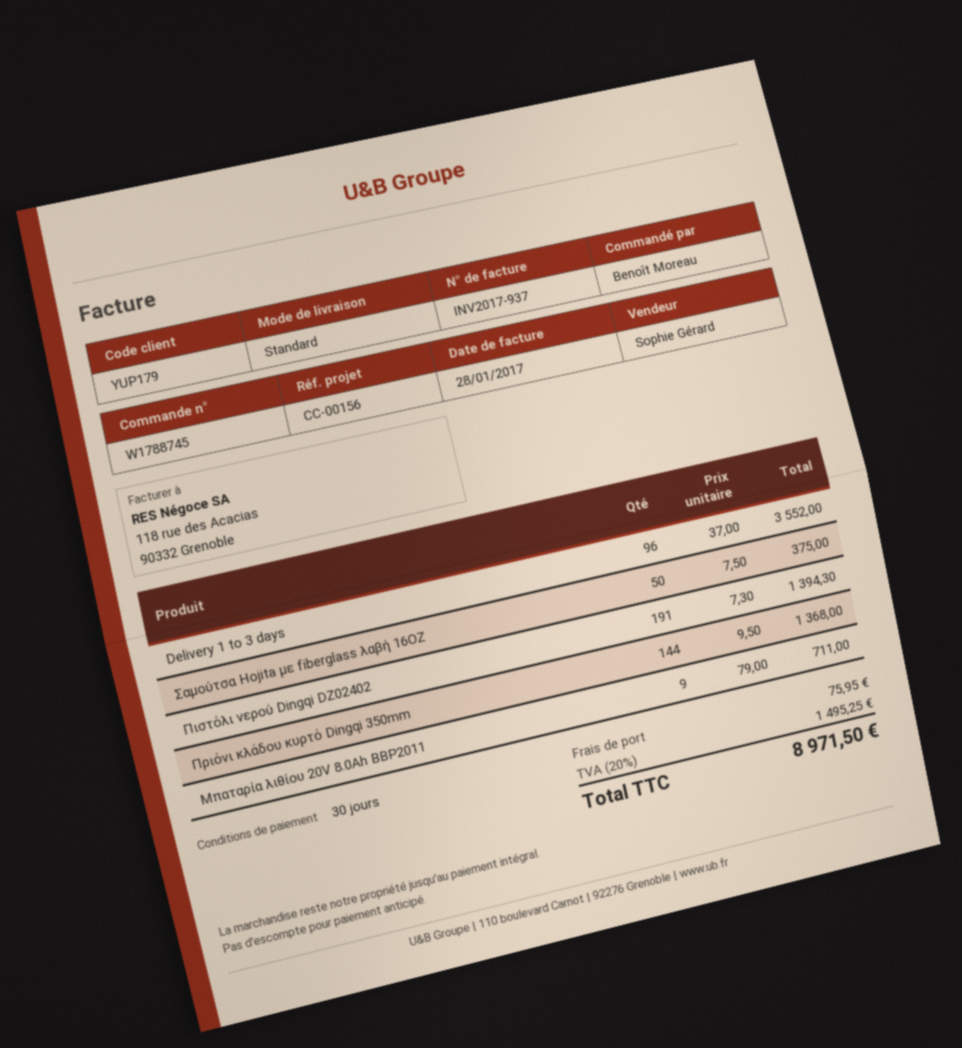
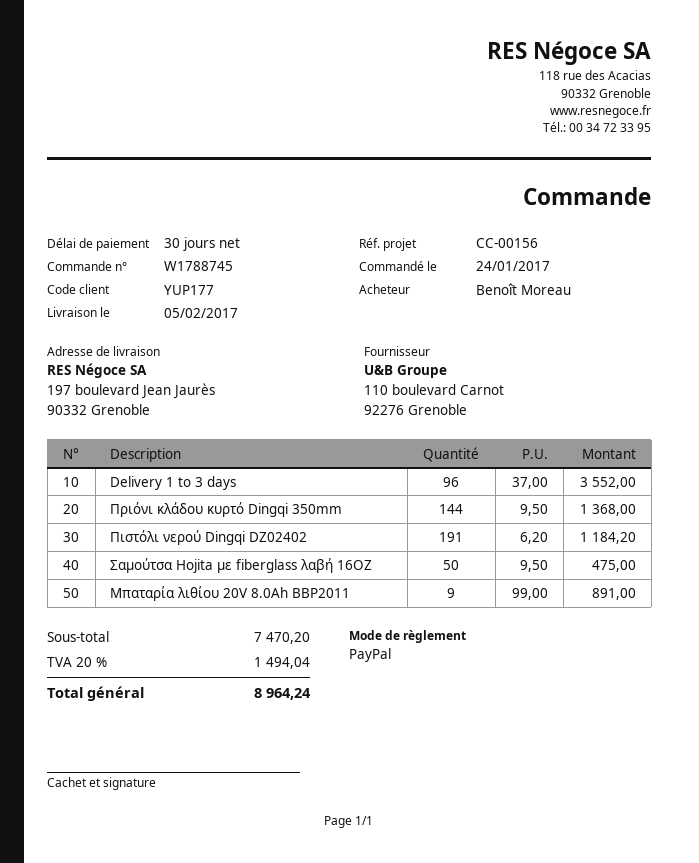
customer number: YUP179 -> YUP177
Σαμούτσα Hojita με fiberglass λαβή 16ΟΖ: 50 x 7.50 = 375.00 -> 50 x 9.50 = 475.00
Πιστόλι νερού Dingqi DZ02402: 191 x 7.30 = 1394.30 -> 191 x 6.20 = 1184.20
Μπαταρία λιθίου 20V 8.0Ah BBP2011: 9 x 79.00 = 711.00 -> 9 x 99.00 = 891.00
shipping: 75.95 -> none
tax: 20% = 1495.25 -> 20% = 1494.04
total: 8971.50 -> 8964.24

